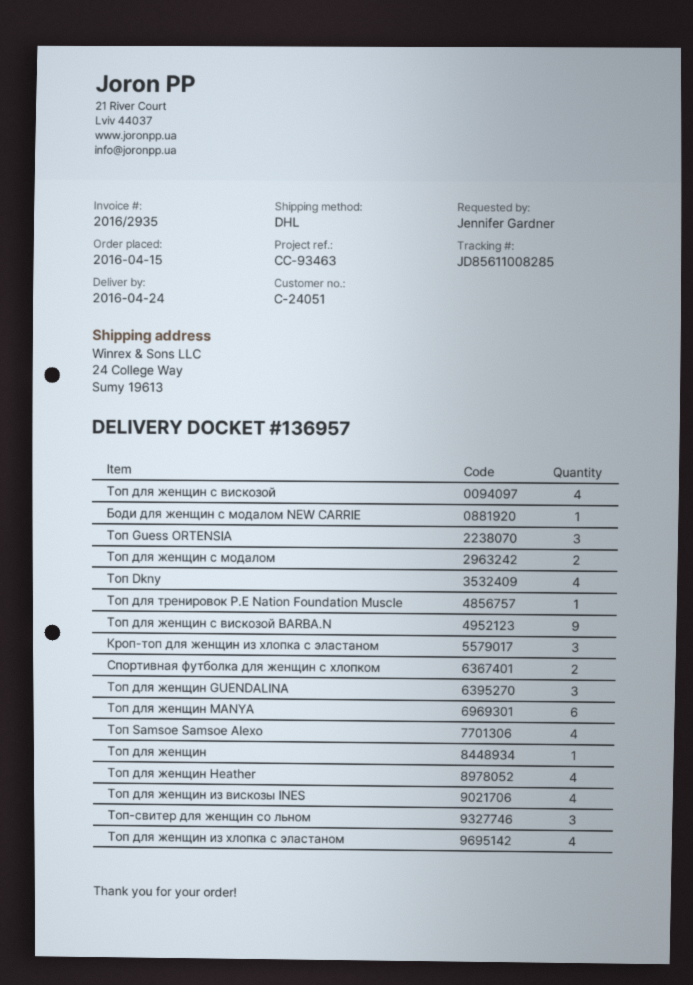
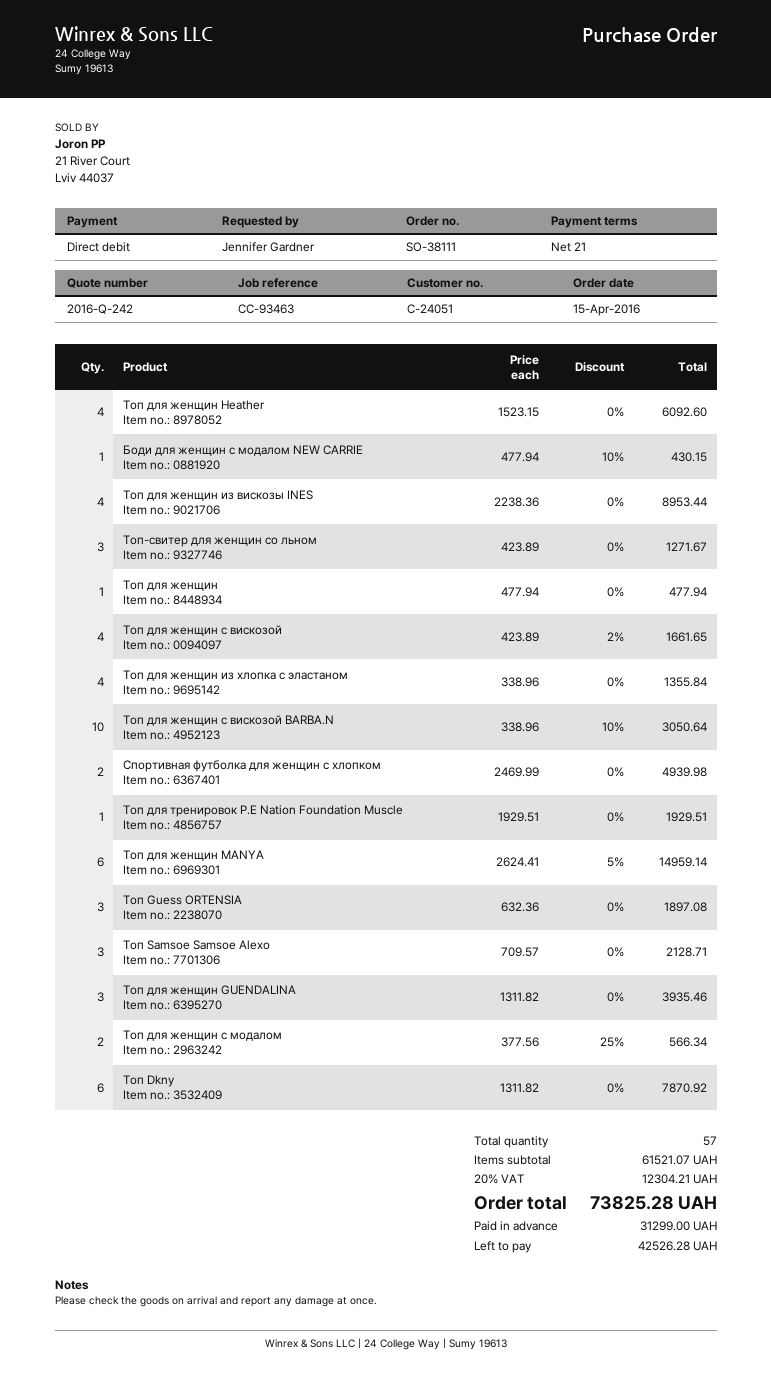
Топ Dkny: 4 -> 6
Топ для женщин с вискозой BARBA.N: 9 -> 10
Кроп-топ для женщин из хлопка с эластаном: 3 -> none
Топ Samsoe Samsoe Alexo: 4 -> 3

